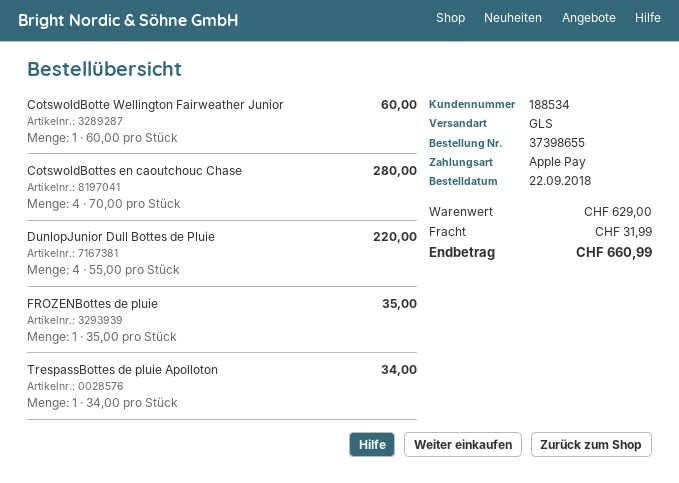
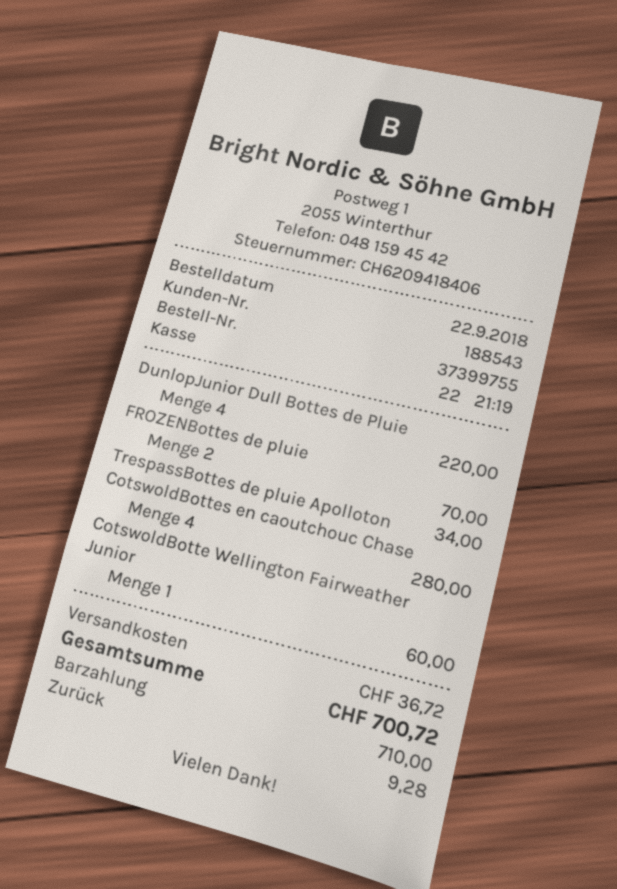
order number: 37398655 -> 37399755
customer number: 188534 -> 188543
payment method: Apple Pay -> cash
FROZENBottes de pluie: 1 for 35.00 -> 2 for 70.00
shipping: 31.99 -> 36.72
total: 660.99 -> 700.72

